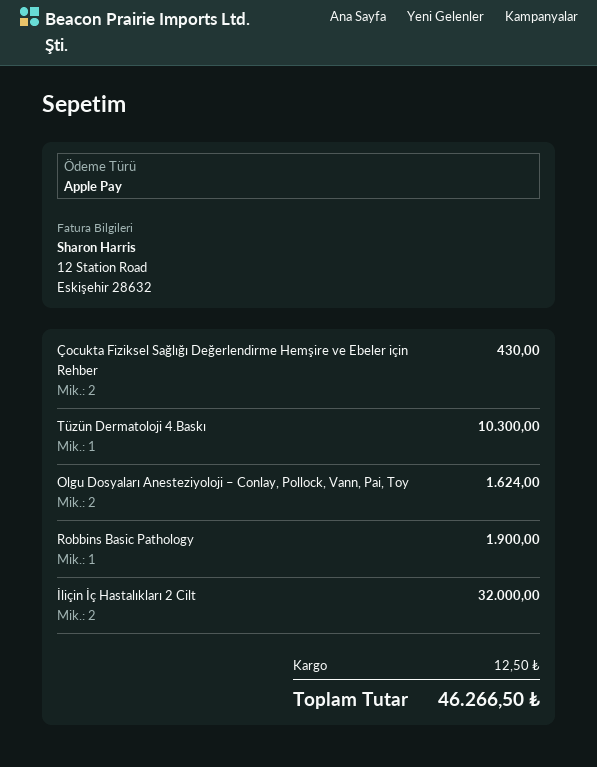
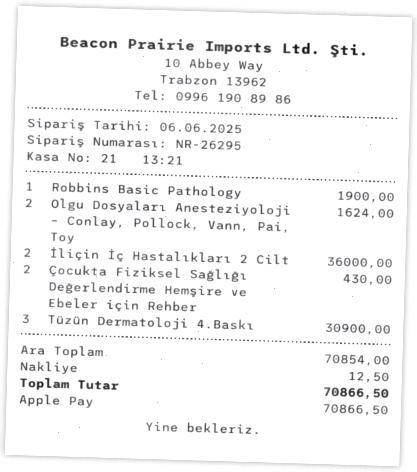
Tüzün Dermatoloji 4.Baskı: 1 for 10300.00 -> 3 for 30900.00
İliçin İç Hastalıkları 2 Cilt: 2 for 32000.00 -> 2 for 36000.00
total: 46266.50 -> 70866.50

